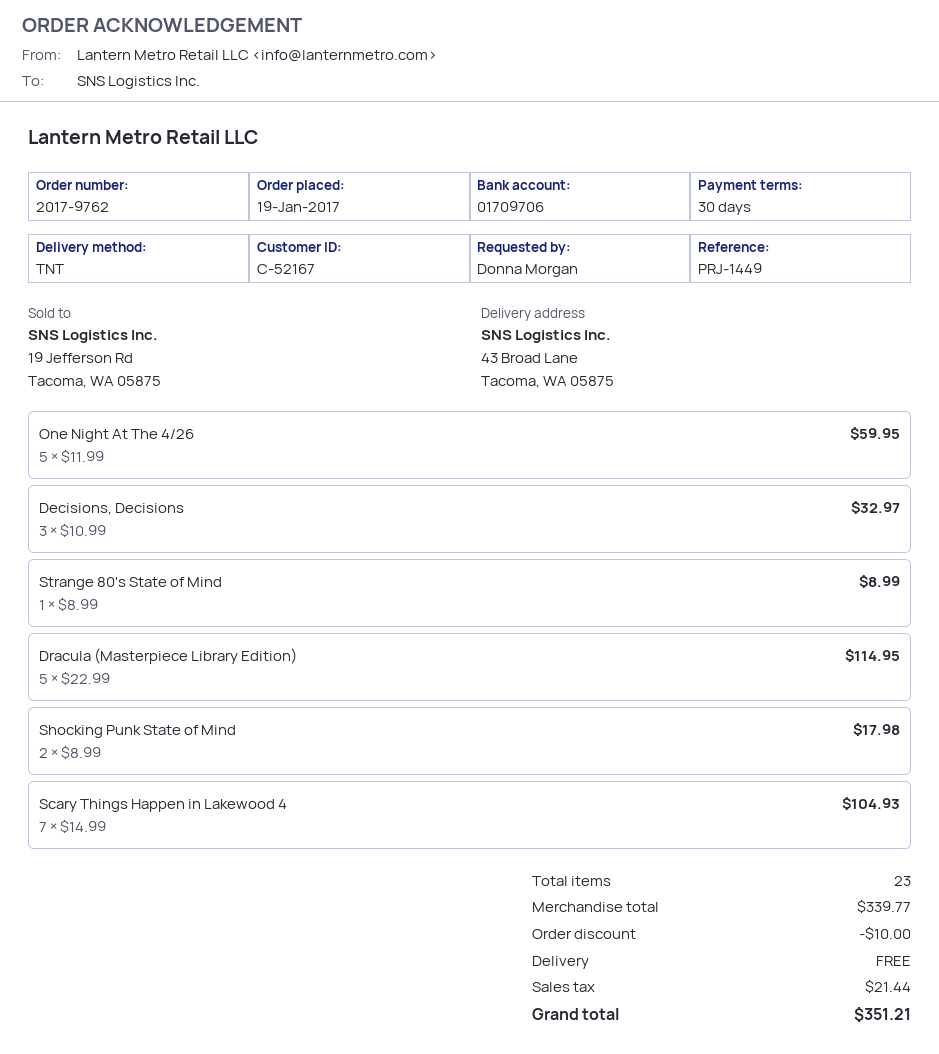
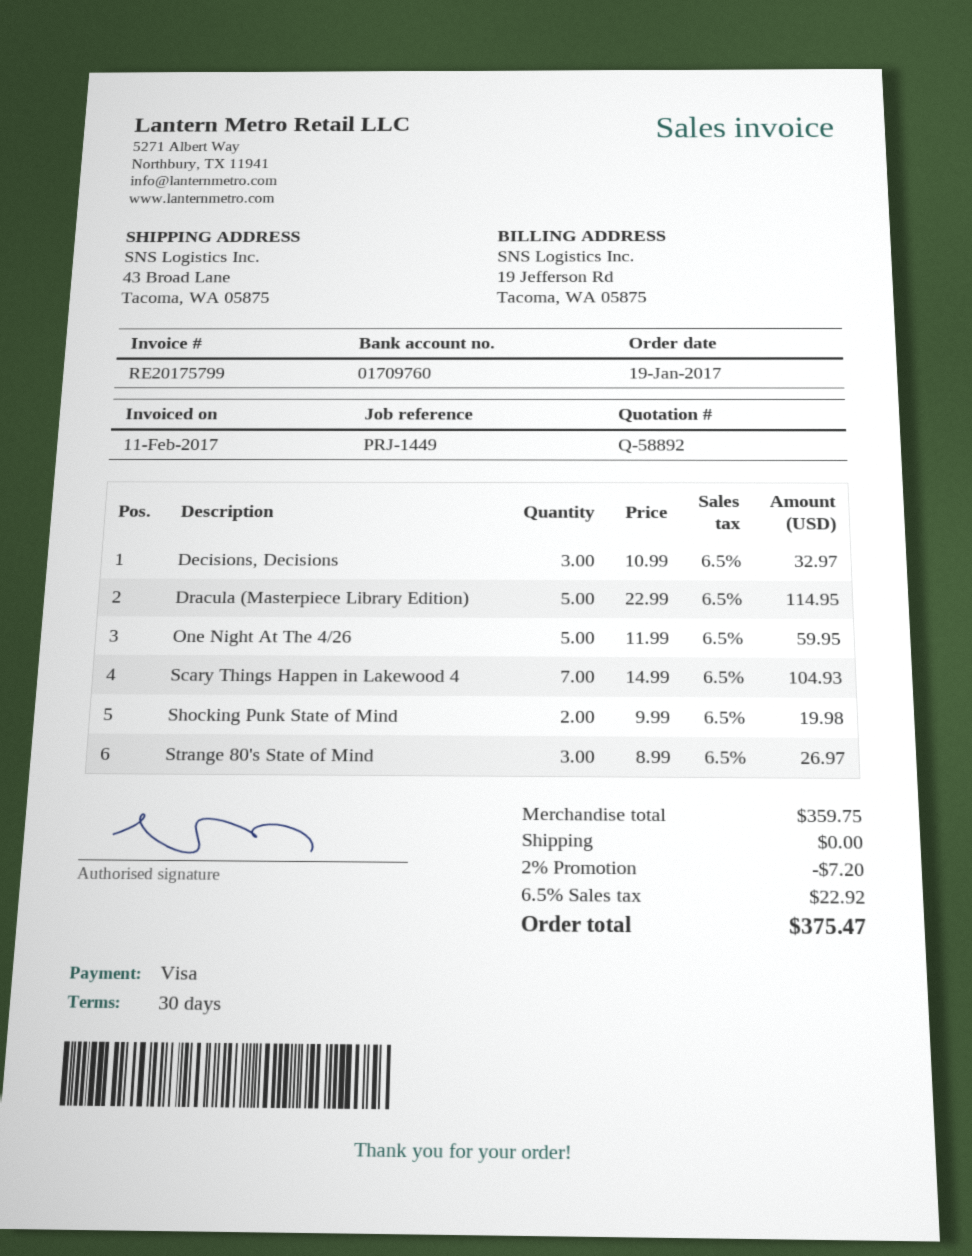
bank account: 01709706 -> 01709760
Strange 80's State of Mind: 1 x 8.99 = 8.99 -> 3 x 8.99 = 26.97
Shocking Punk State of Mind: 2 x 8.99 = 17.98 -> 2 x 9.99 = 19.98
subtotal: 339.77 -> 359.75
discount: 10.00 -> 7.20
tax: 21.44 -> 22.92
total: 351.21 -> 375.47

